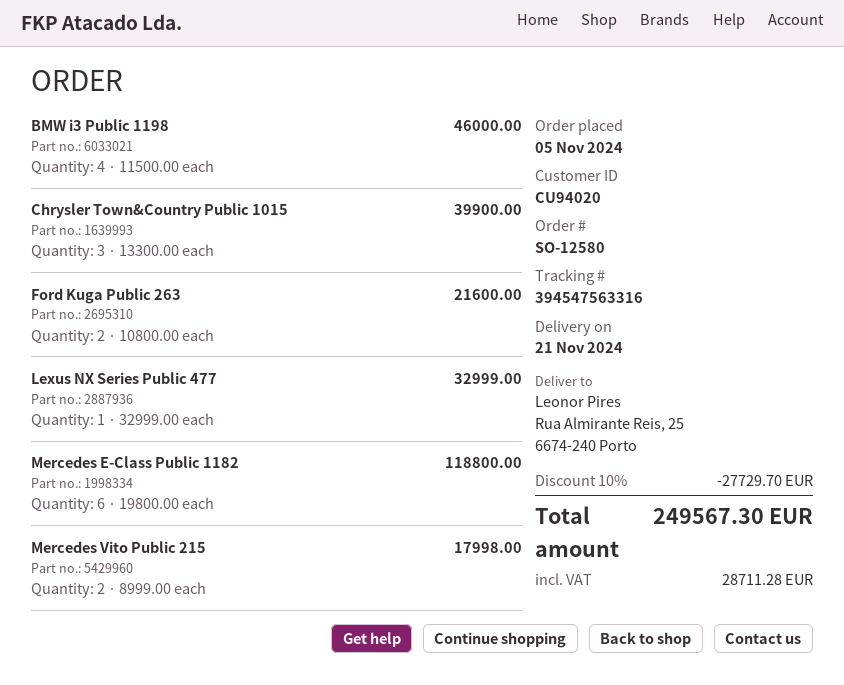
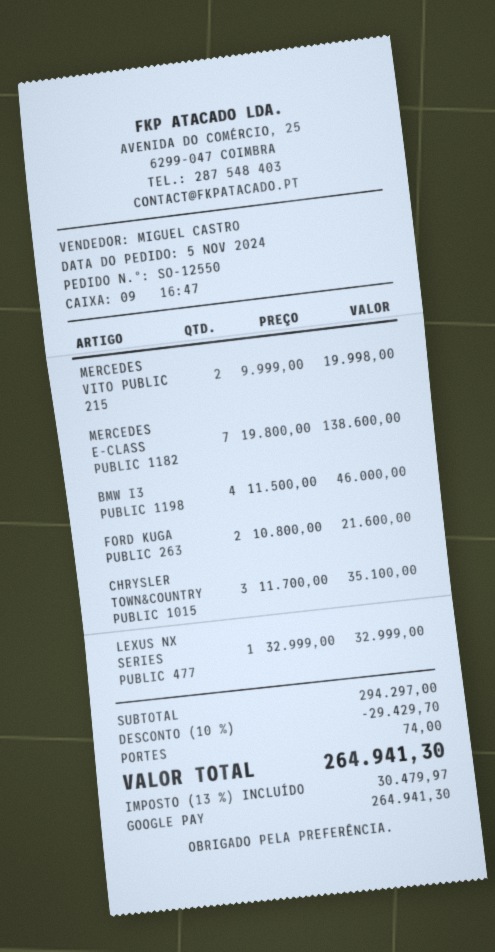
order number: SO-12580 -> SO-12550
Chrysler Town&Country Public 1015: 3 x 13300.00 = 39900.00 -> 3 x 11700.00 = 35100.00
Mercedes E-Class Public 1182: 6 x 19800.00 = 118800.00 -> 7 x 19800.00 = 138600.00
Mercedes Vito Public 215: 2 x 8999.00 = 17998.00 -> 2 x 9999.00 = 19998.00
discount: 10% = 27729.70 -> 10% = 29429.70
shipping: none -> 74.00
tax: 28711.28 -> 30479.97
total: 249567.30 -> 264941.30

